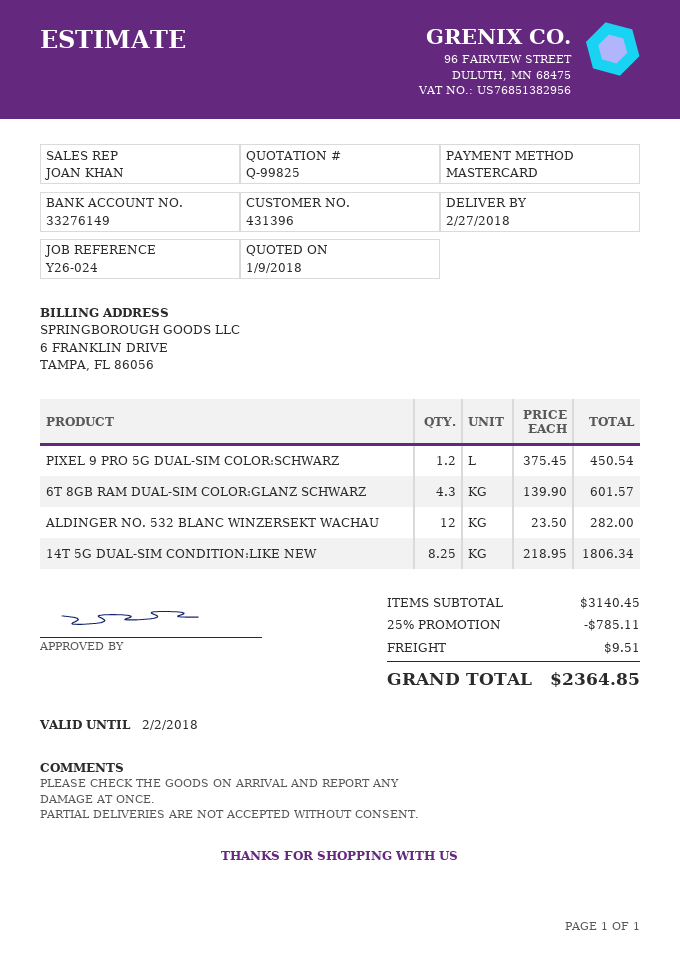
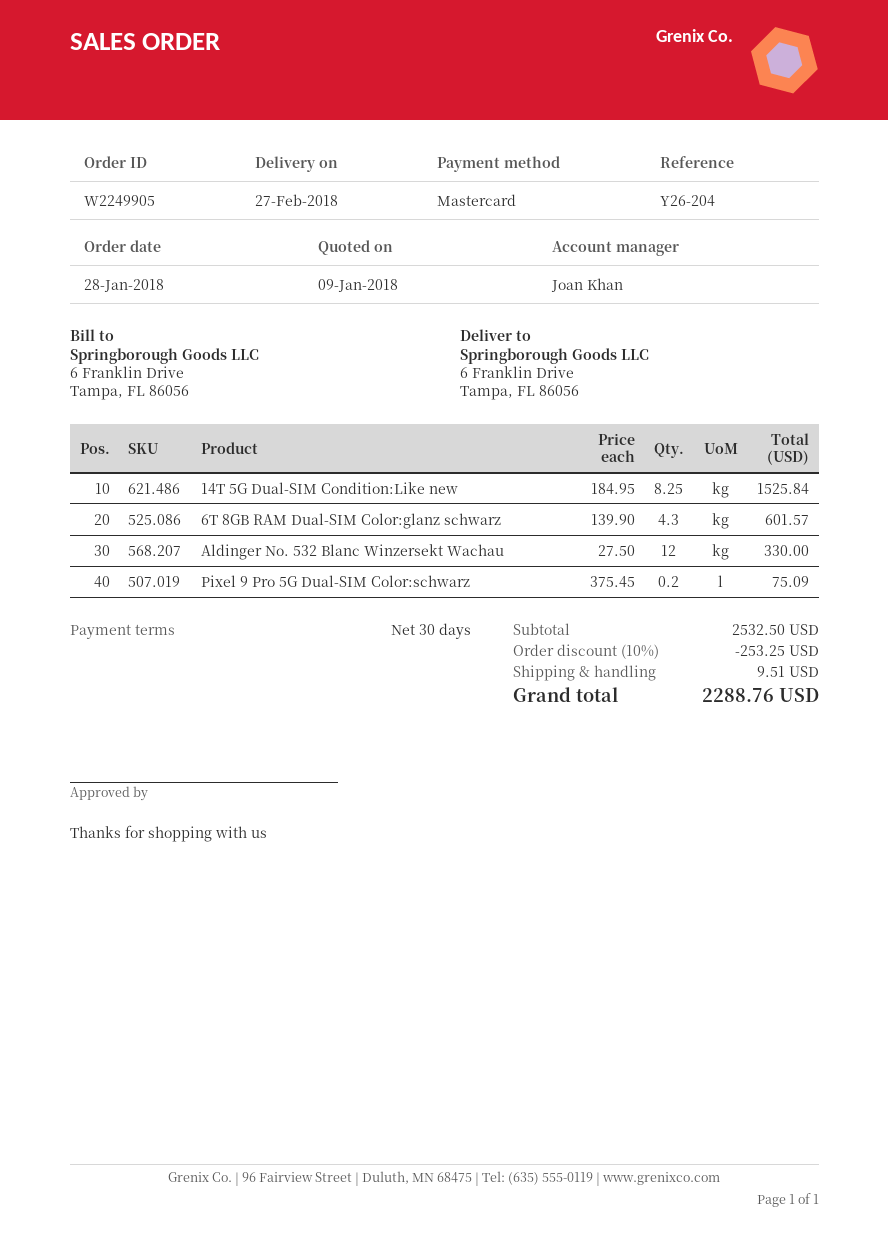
reference: Y26-024 -> Y26-204
PIXEL 9 PRO 5G DUAL-SIM COLOR:SCHWARZ: 1.2 x 375.45 = 450.54 -> 0.2 x 375.45 = 75.09
ALDINGER NO. 532 BLANC WINZERSEKT WACHAU: 12 x 23.50 = 282.00 -> 12 x 27.50 = 330.00
14T 5G DUAL-SIM CONDITION:LIKE NEW: 8.25 x 218.95 = 1806.34 -> 8.25 x 184.95 = 1525.84
subtotal: 3140.45 -> 2532.50
discount: 25% = 785.11 -> 10% = 253.25
total: 2364.85 -> 2288.76

